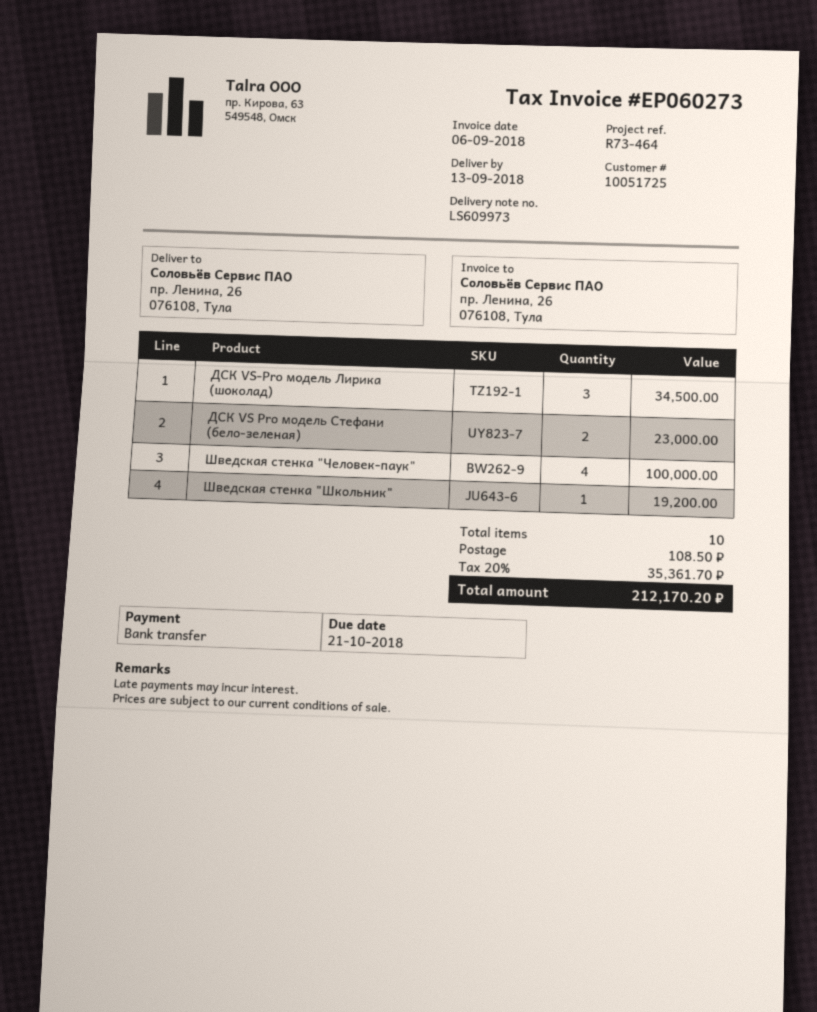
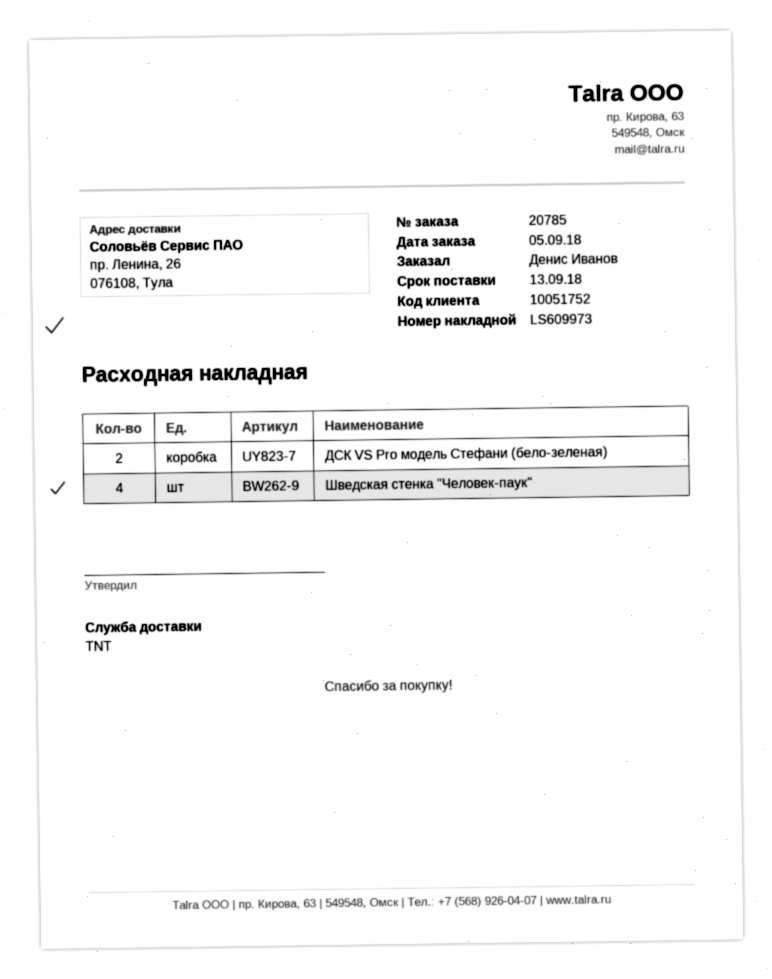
customer number: 10051725 -> 10051752
ДСК VS-Pro модель Лирика (шоколад): 3 -> none
Шведская стенка "Школьник": 1 -> none

